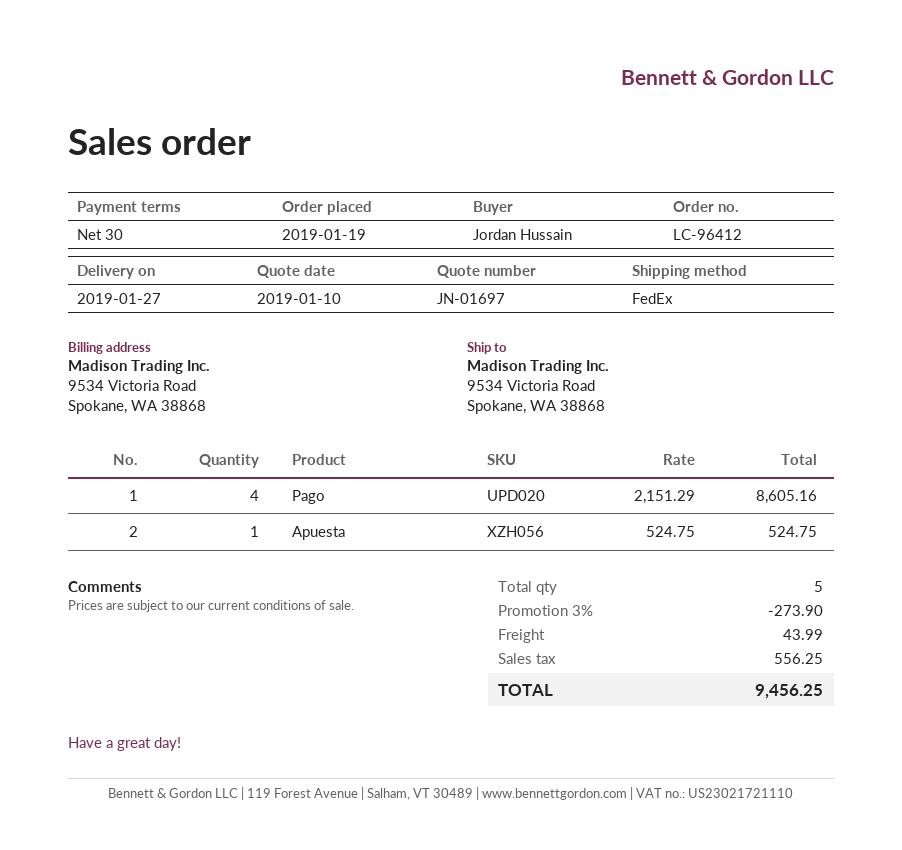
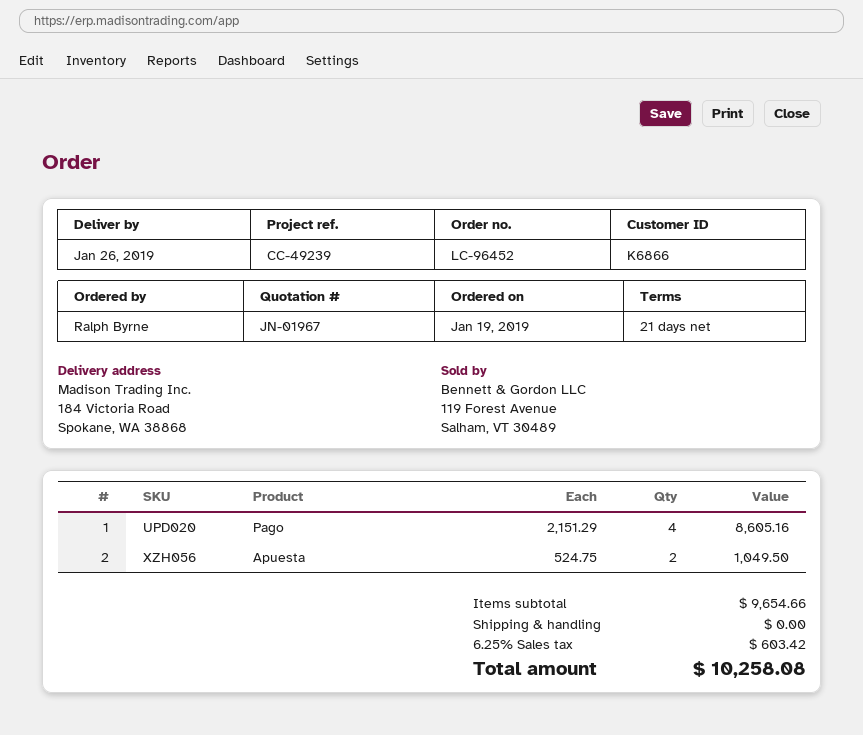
quote number: JN-01697 -> JN-01967
order number: LC-96412 -> LC-96452
delivery date: 2019-01-27 -> 2019-01-26
payment terms: 30 days -> 21 days
ordered by: Jordan Hussain -> Ralph Byrne
ship to: 9534 Victoria Road, Spokane, WA 38868 -> 184 Victoria Road, Spokane, WA 38868
Apuesta: 1 x 524.75 = 524.75 -> 2 x 524.75 = 1049.50
discount: 3% = 273.90 -> none
shipping: 43.99 -> 0.00
tax: 556.25 -> 603.42
total: 9456.25 -> 10258.08

